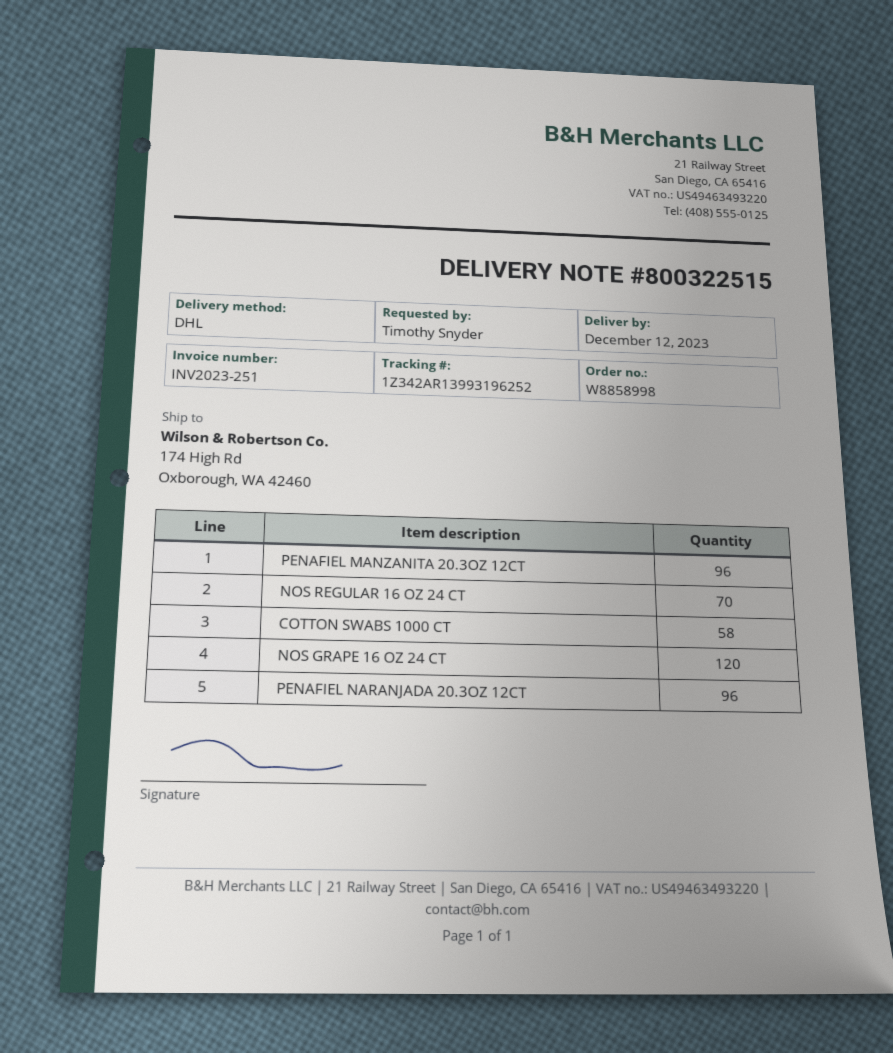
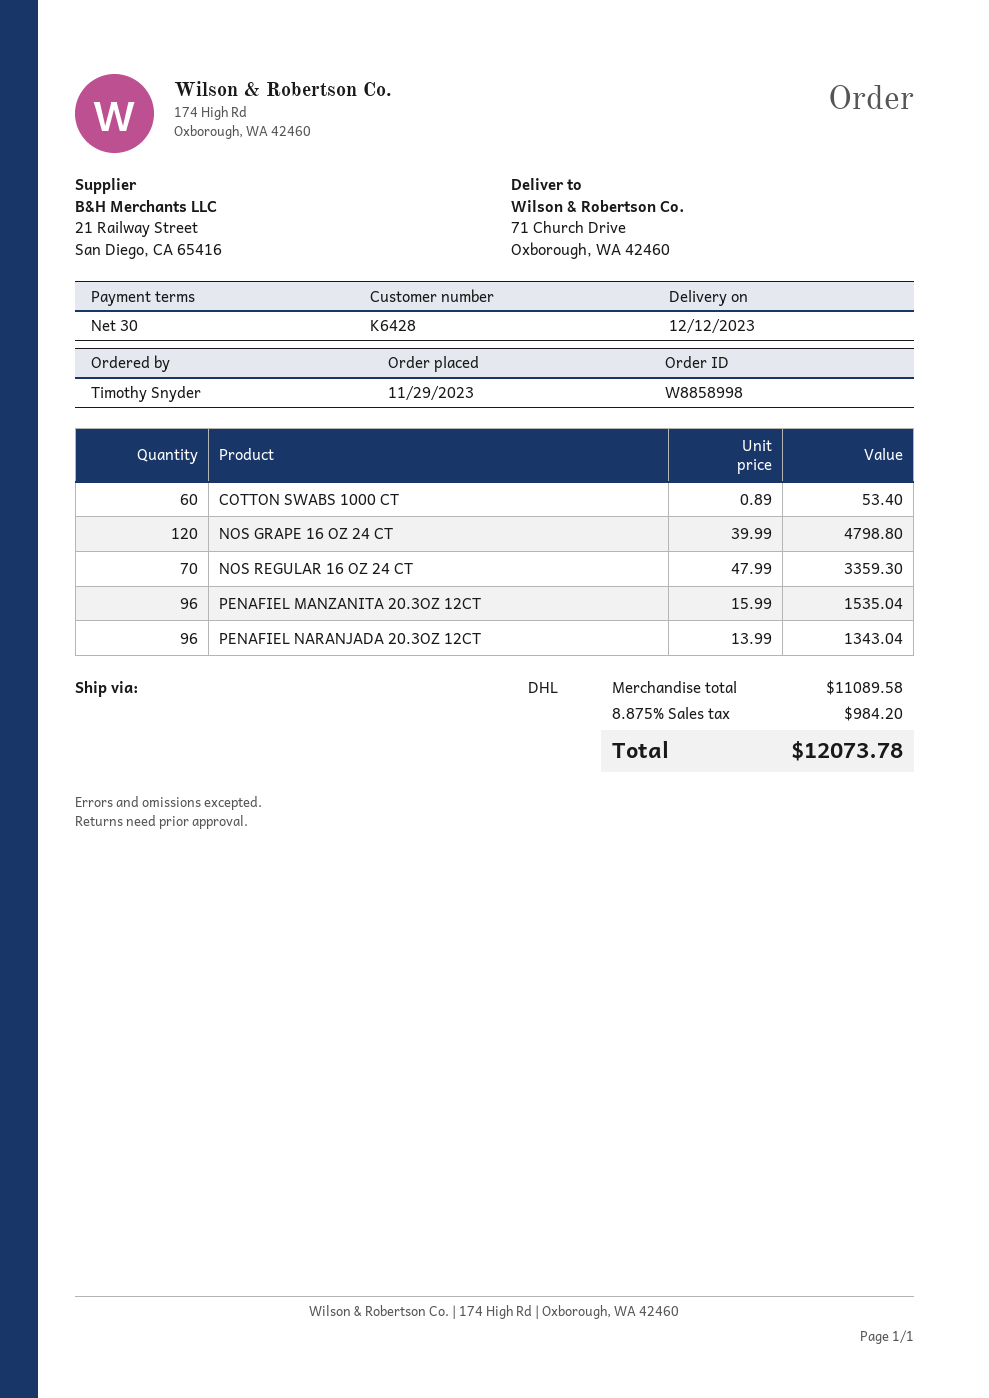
ship to: 174 High Rd, Oxborough, WA 42460 -> 71 Church Drive, Oxborough, WA 42460
COTTON SWABS 1000 CT: 58 -> 60

